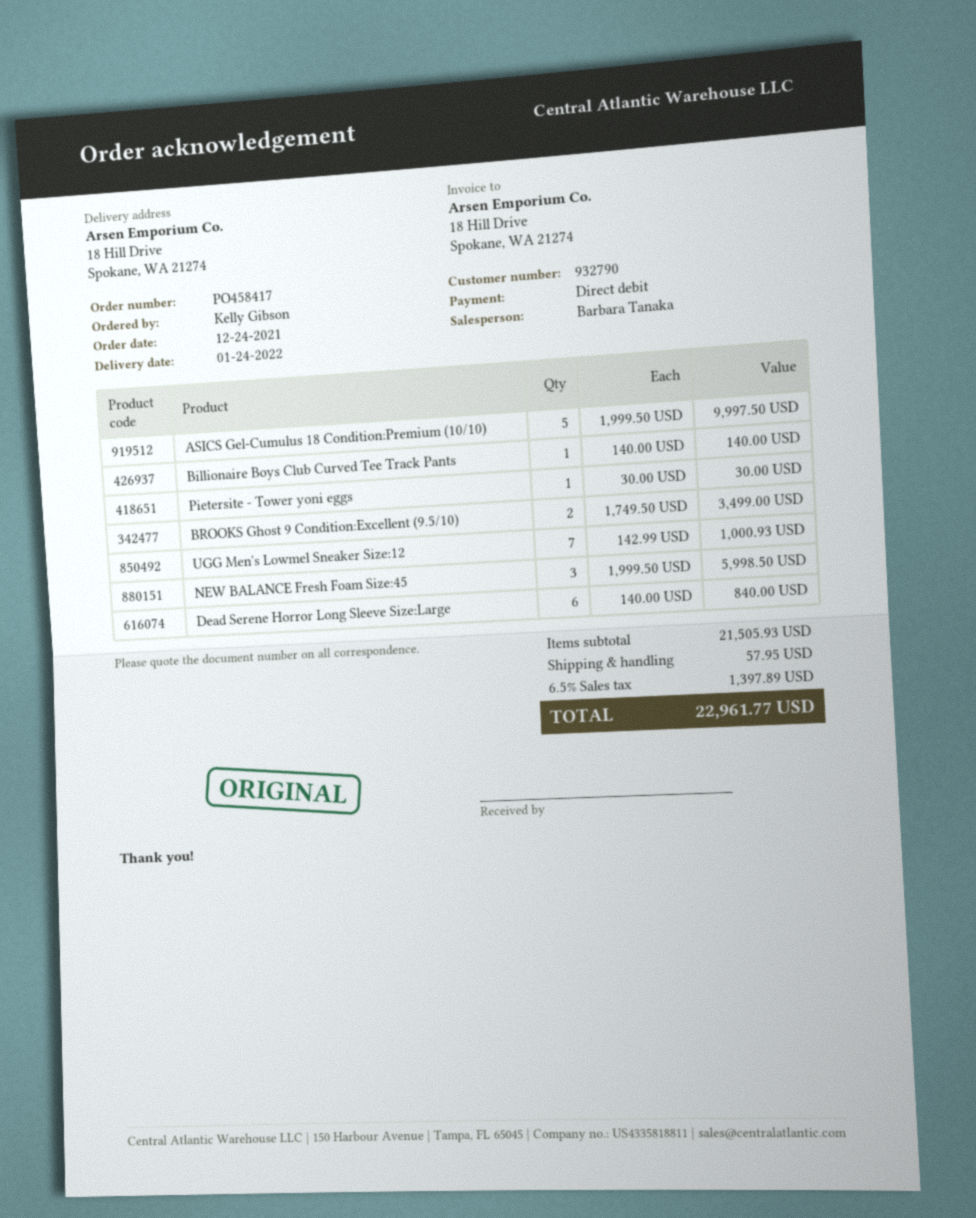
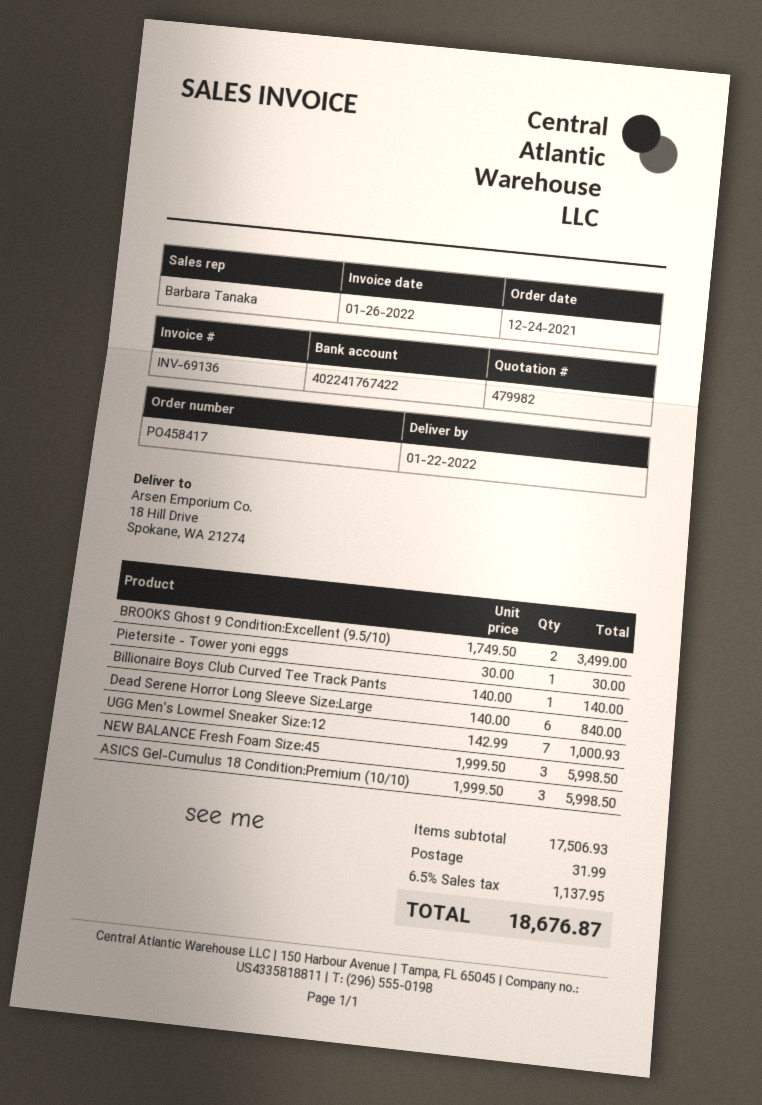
delivery date: 2022-01-24 -> 2022-01-22
ASICS Gel-Cumulus 18 Condition:Premium (10/10): 5 x 1999.50 = 9997.50 -> 3 x 1999.50 = 5998.50
subtotal: 21505.93 -> 17506.93
shipping: 57.95 -> 31.99
tax: 6.5% = 1397.89 -> 6.5% = 1137.95
total: 22961.77 -> 18676.87

